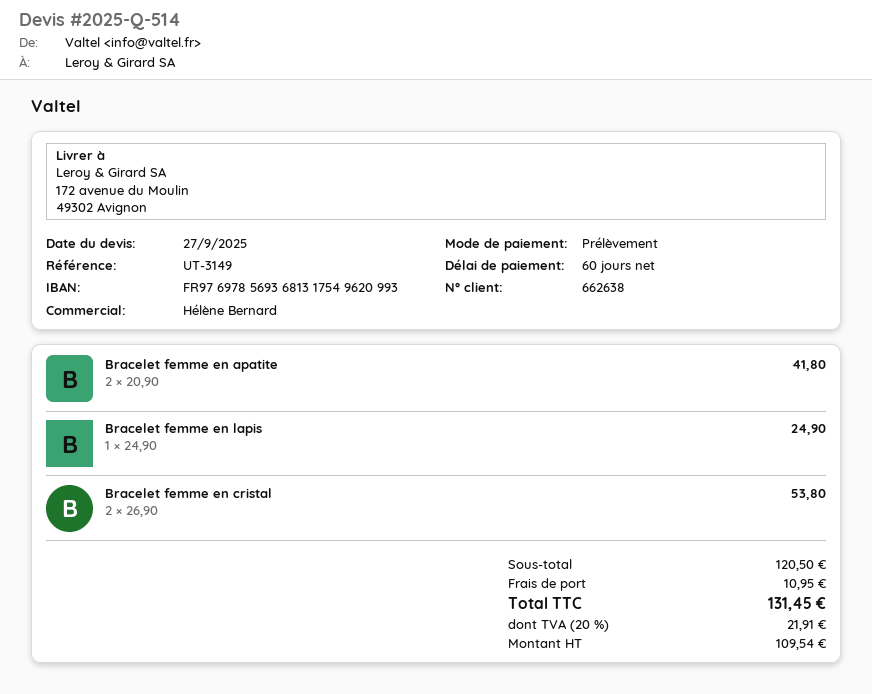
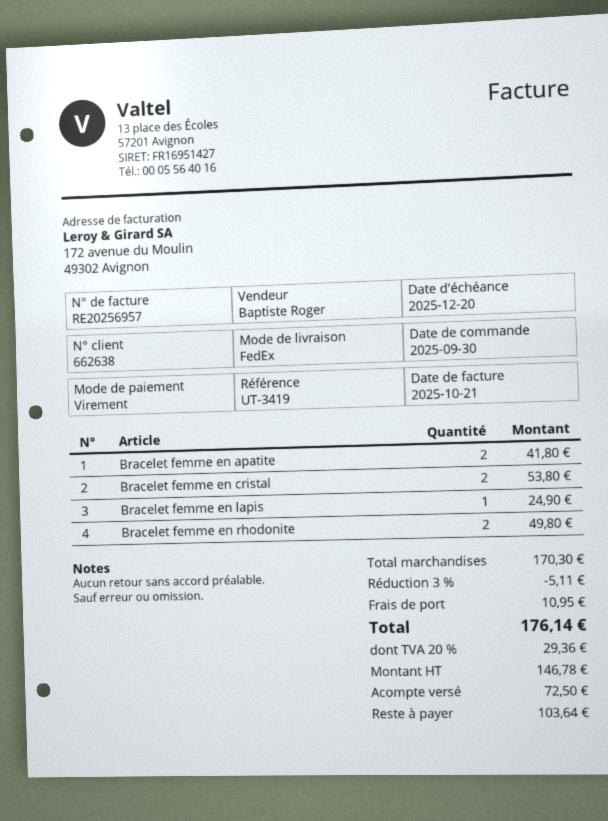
reference: UT-3149 -> UT-3419
sales rep: Hélène Bernard -> Baptiste Roger
payment method: direct debit -> bank transfer
Bracelet femme en rhodonite: none -> 2 for 49.80
subtotal: 120.50 -> 170.30
discount: none -> 3% = 5.11
net: 109.54 -> 146.78
tax: 20% = 21.91 -> 20% = 29.36
total: 131.45 -> 176.14

